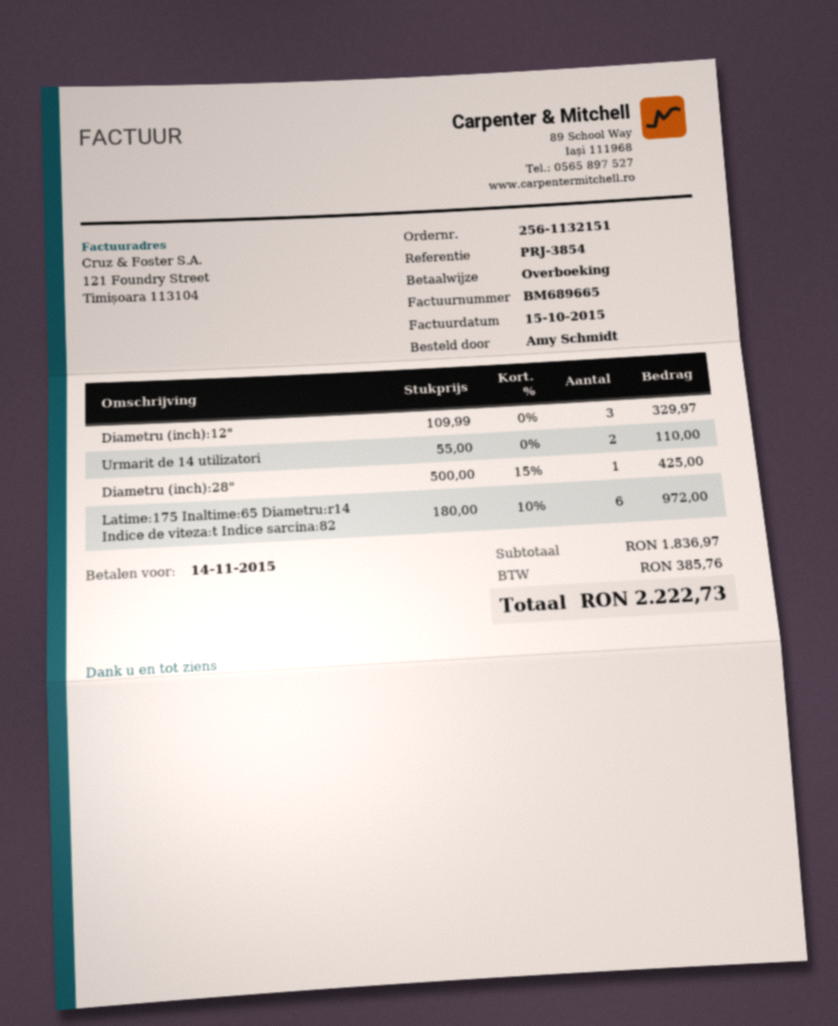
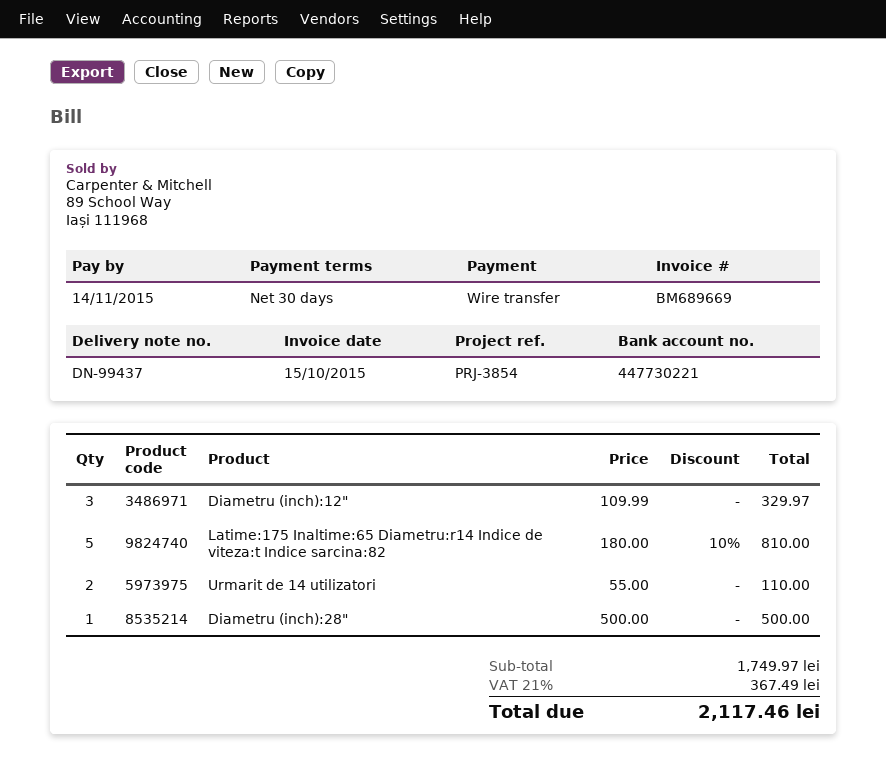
invoice number: BM689665 -> BM689669
Diametru (inch):28": 1 x 500.00 - 15% = 425.00 -> 1 x 500.00 = 500.00
Latime:175 Inaltime:65 Diametru:r14 Indice de viteza:t Indice sarcina:82: 6 x 180.00 - 10% = 972.00 -> 5 x 180.00 - 10% = 810.00
subtotal: 1836.97 -> 1749.97
tax: 385.76 -> 367.49
total: 2222.73 -> 2117.46

